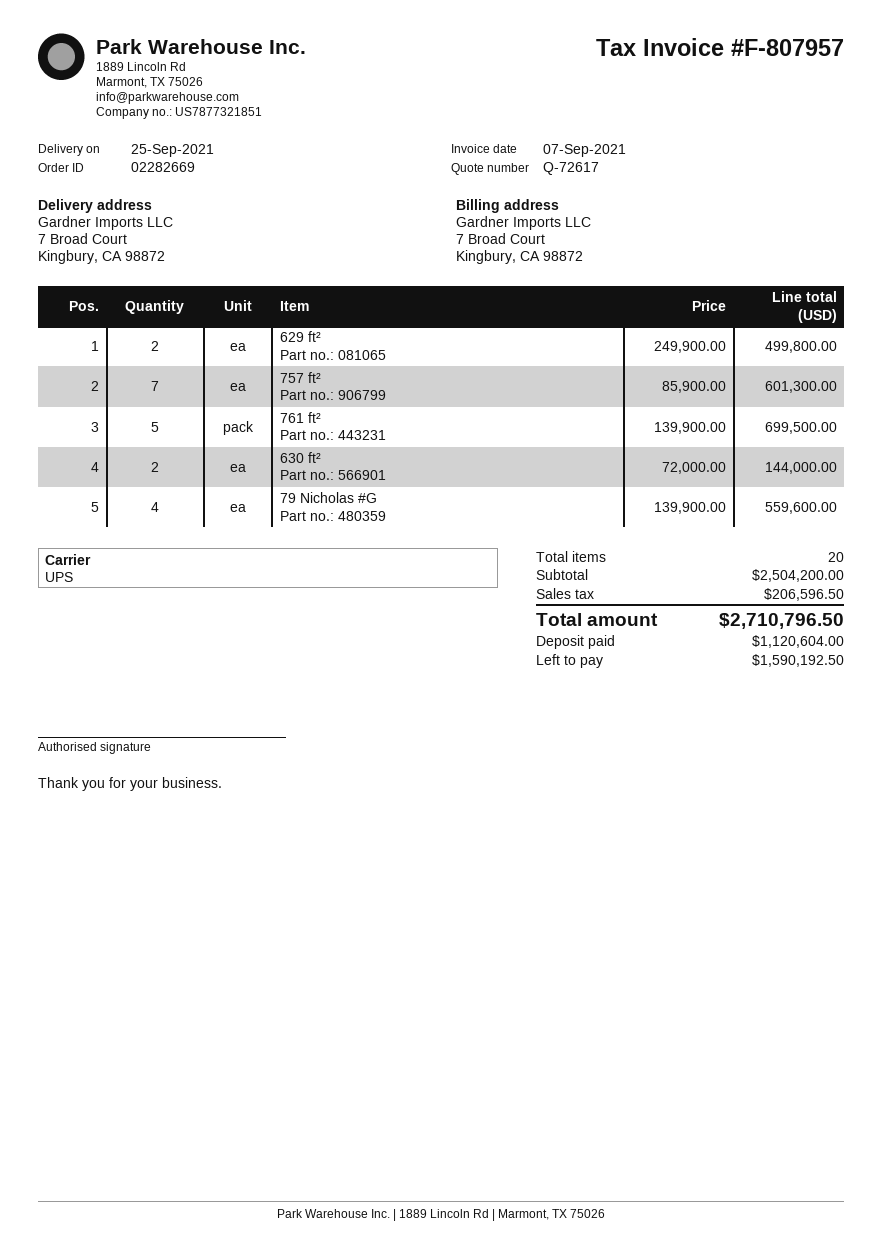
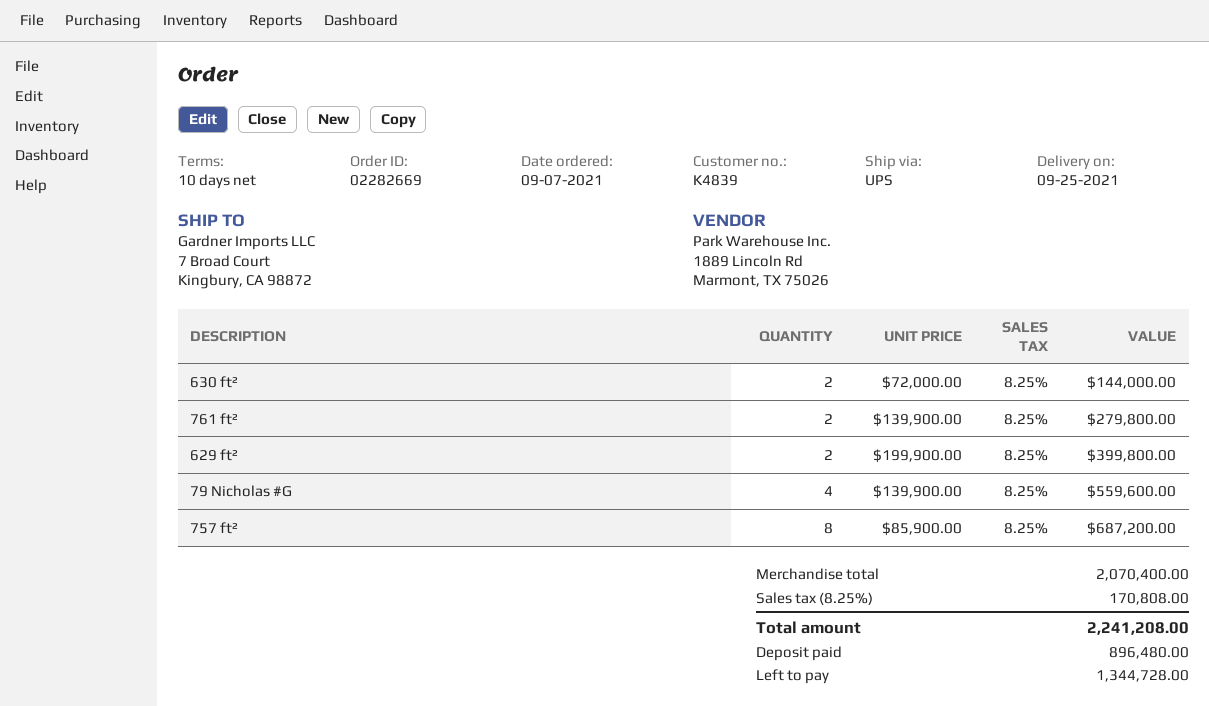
629 ft²: 2 x 249900.00 = 499800.00 -> 2 x 199900.00 = 399800.00
757 ft²: 7 x 85900.00 = 601300.00 -> 8 x 85900.00 = 687200.00
761 ft²: 5 x 139900.00 = 699500.00 -> 2 x 139900.00 = 279800.00
subtotal: 2504200.00 -> 2070400.00
tax: 206596.50 -> 170808.00
total: 2710796.50 -> 2241208.00
deposit: 1120604.00 -> 896480.00
balance: 1590192.50 -> 1344728.00

